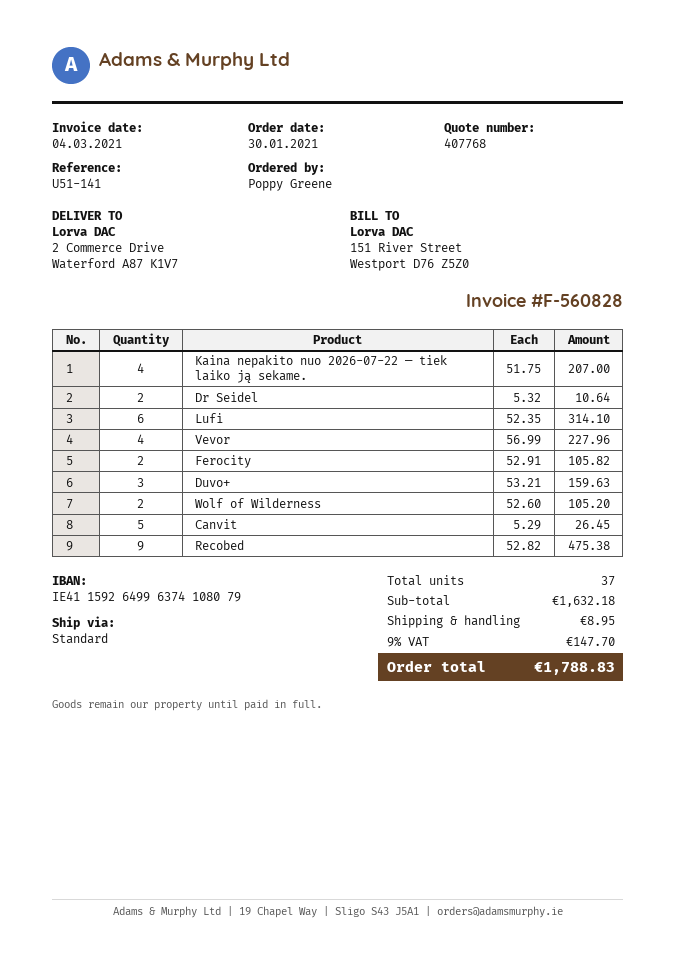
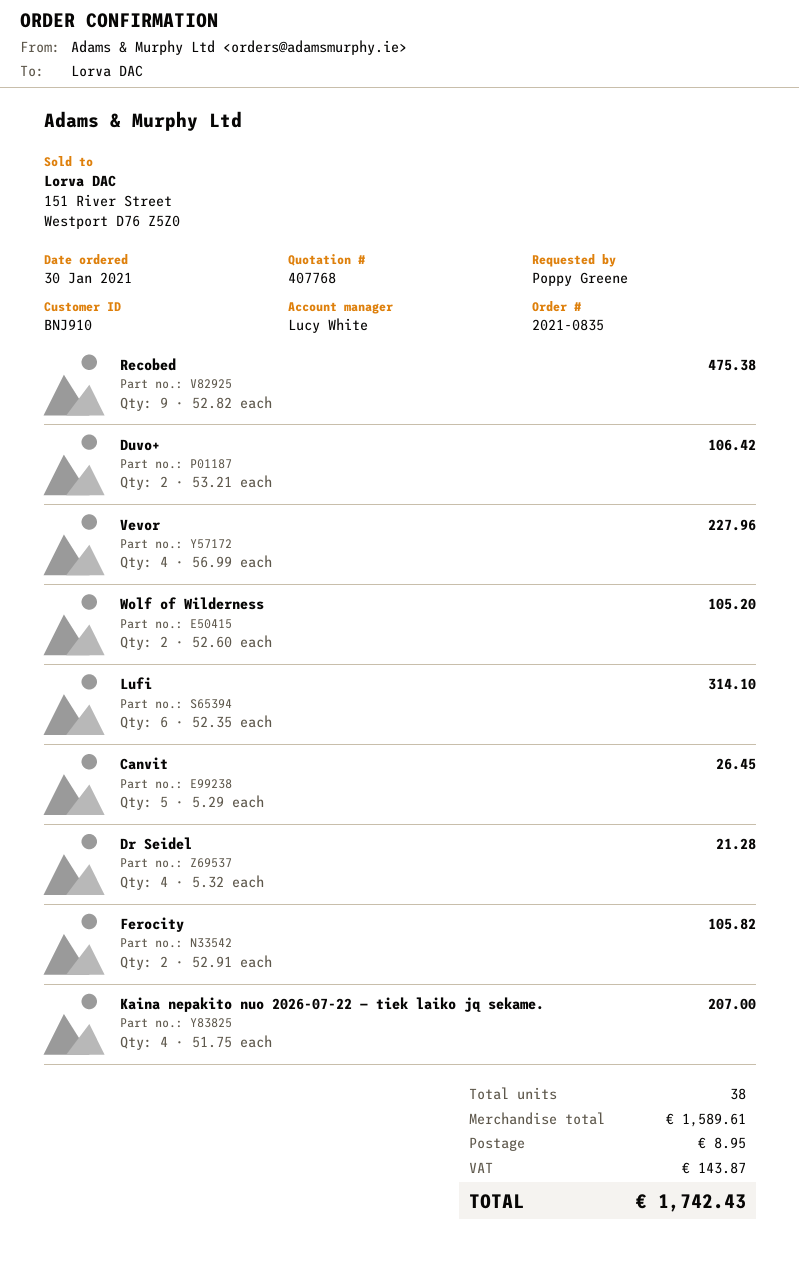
Dr Seidel: 2 x 5.32 = 10.64 -> 4 x 5.32 = 21.28
Duvo+: 3 x 53.21 = 159.63 -> 2 x 53.21 = 106.42
total quantity: 37 -> 38
subtotal: 1632.18 -> 1589.61
tax: 147.70 -> 143.87
total: 1788.83 -> 1742.43

